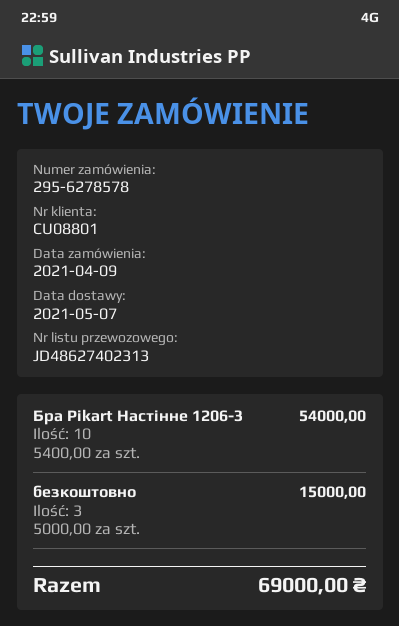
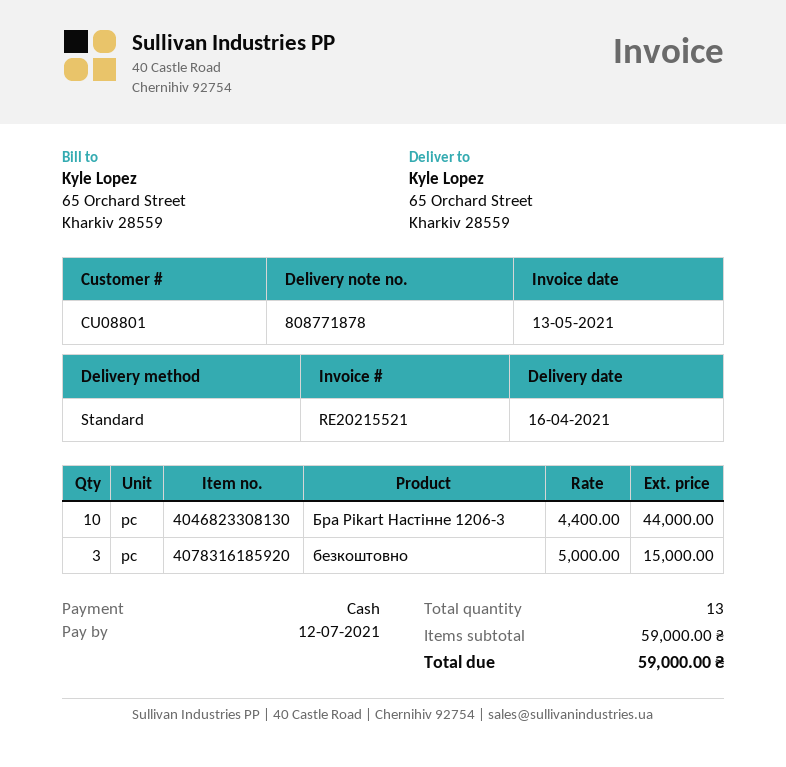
delivery date: 2021-05-07 -> 2021-04-16
Бра Pikart Настінне 1206-3: 10 x 5400.00 = 54000.00 -> 10 x 4400.00 = 44000.00
total: 69000.00 -> 59000.00

